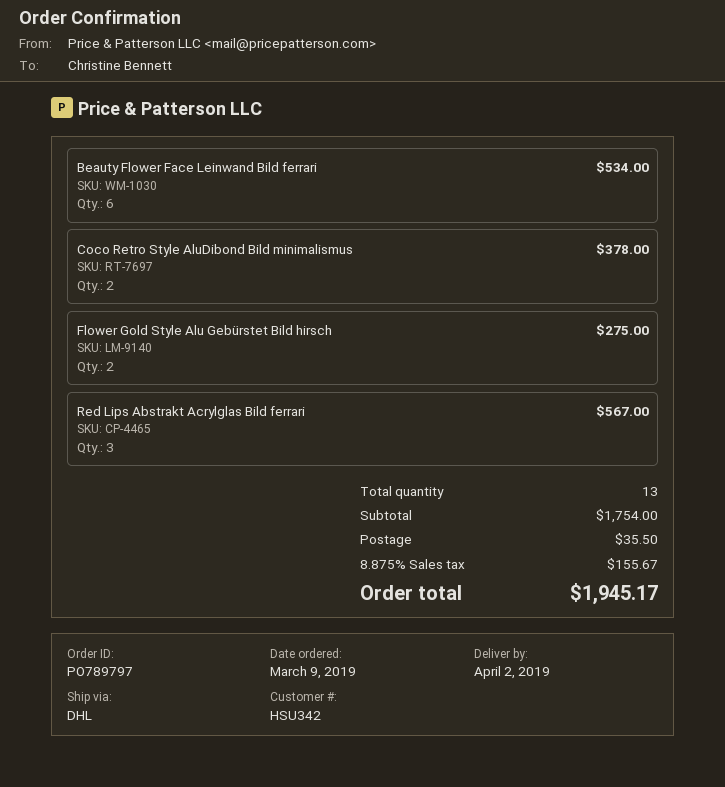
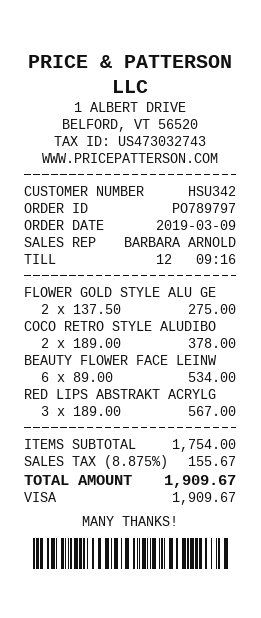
shipping: 35.50 -> none
total: 1945.17 -> 1909.67

